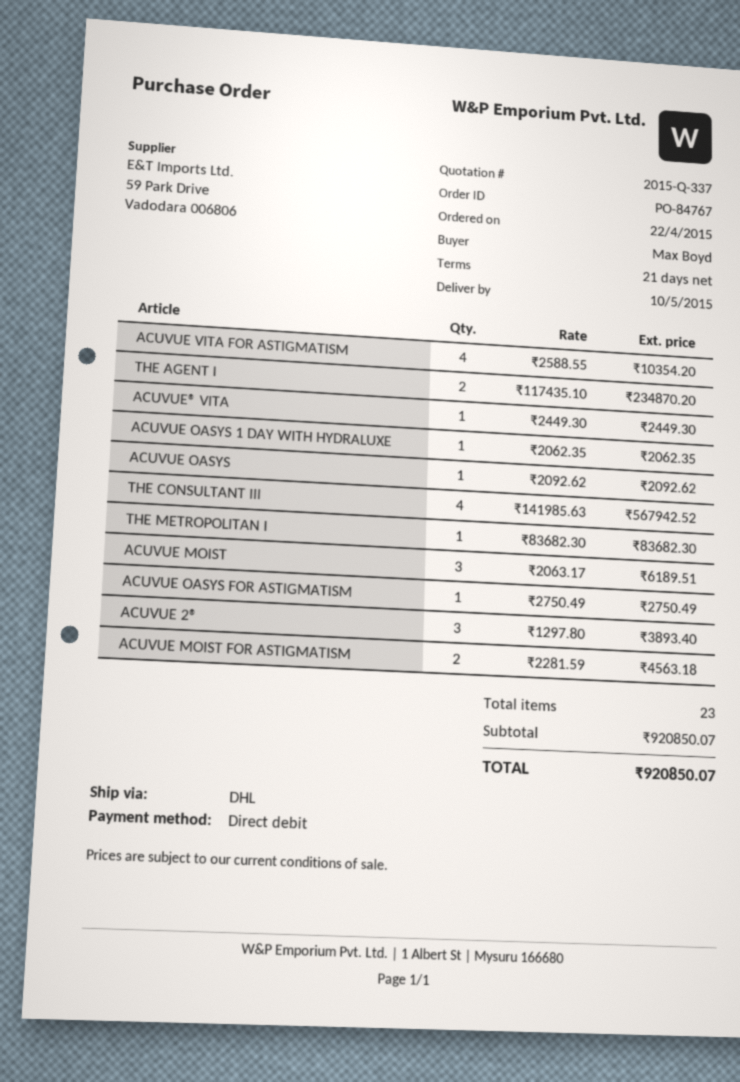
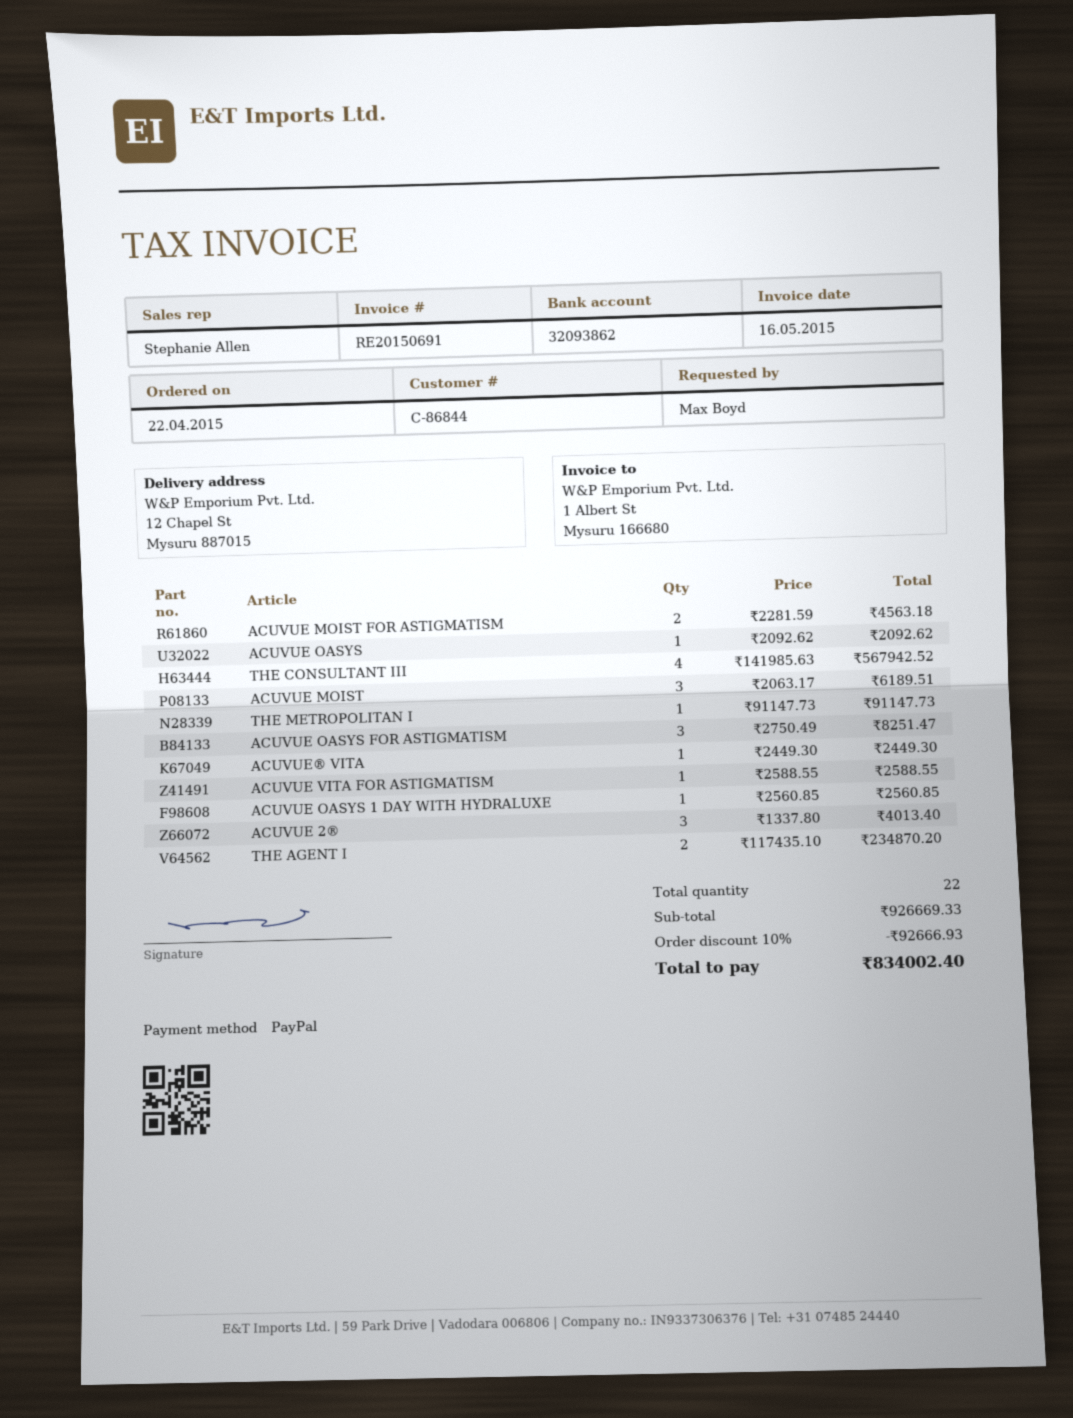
payment method: direct debit -> PayPal
ACUVUE VITA FOR ASTIGMATISM: 4 x 2588.55 = 10354.20 -> 1 x 2588.55 = 2588.55
ACUVUE OASYS 1 DAY WITH HYDRALUXE: 1 x 2062.35 = 2062.35 -> 1 x 2560.85 = 2560.85
THE METROPOLITAN I: 1 x 83682.30 = 83682.30 -> 1 x 91147.73 = 91147.73
ACUVUE OASYS FOR ASTIGMATISM: 1 x 2750.49 = 2750.49 -> 3 x 2750.49 = 8251.47
ACUVUE 2®: 3 x 1297.80 = 3893.40 -> 3 x 1337.80 = 4013.40
total quantity: 23 -> 22
subtotal: 920850.07 -> 926669.33
discount: none -> 10% = 92666.93
total: 920850.07 -> 834002.40

